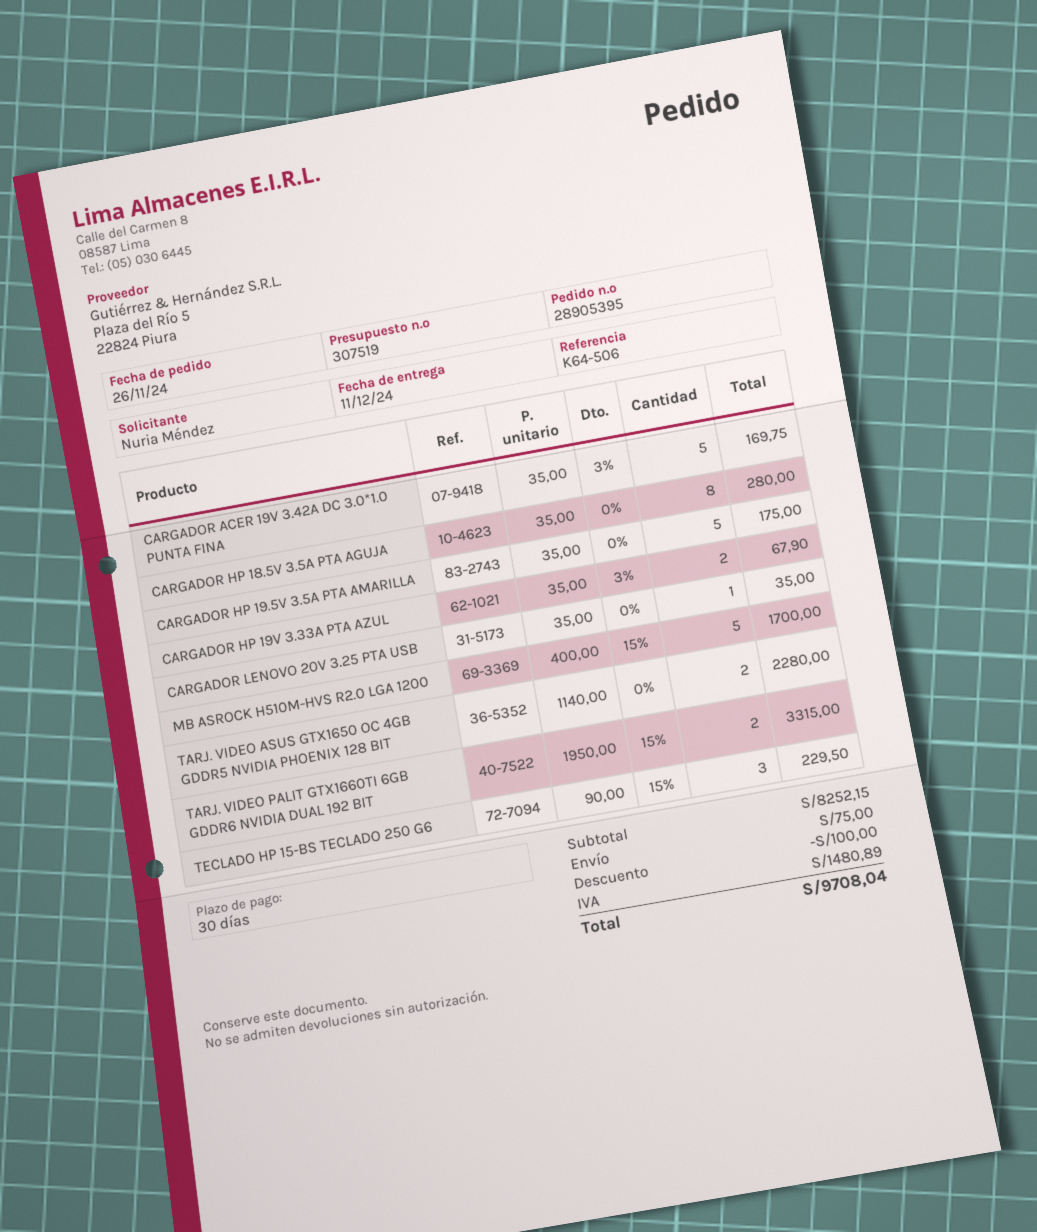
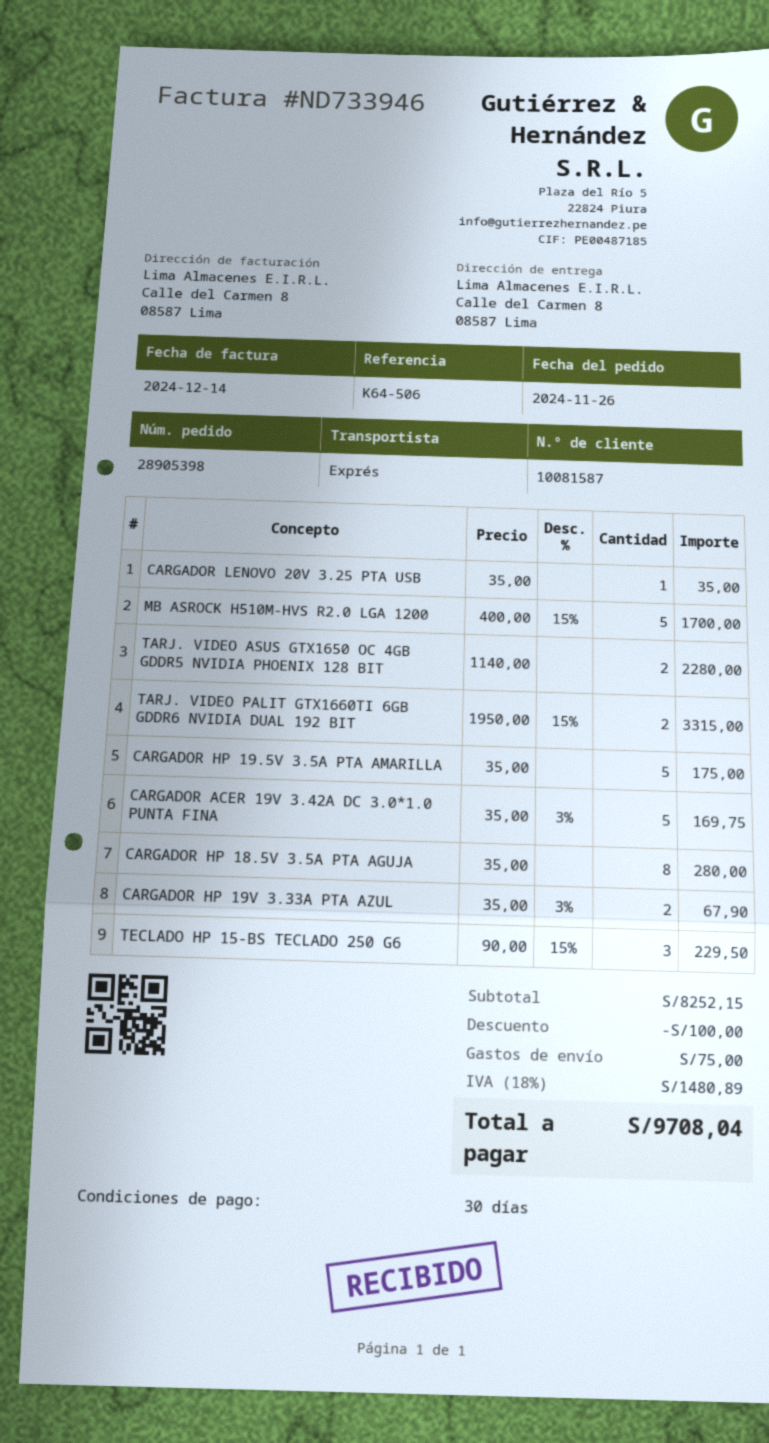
order number: 28905395 -> 28905398

